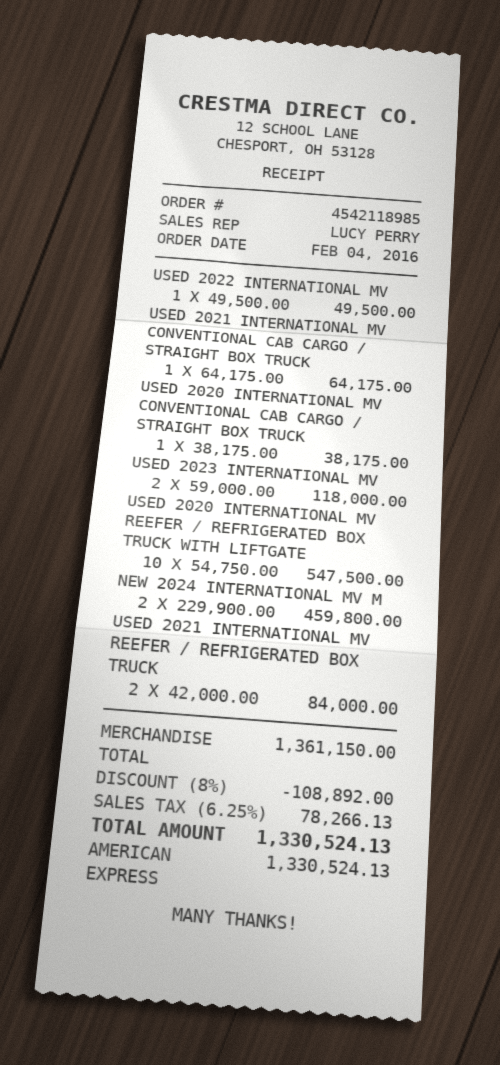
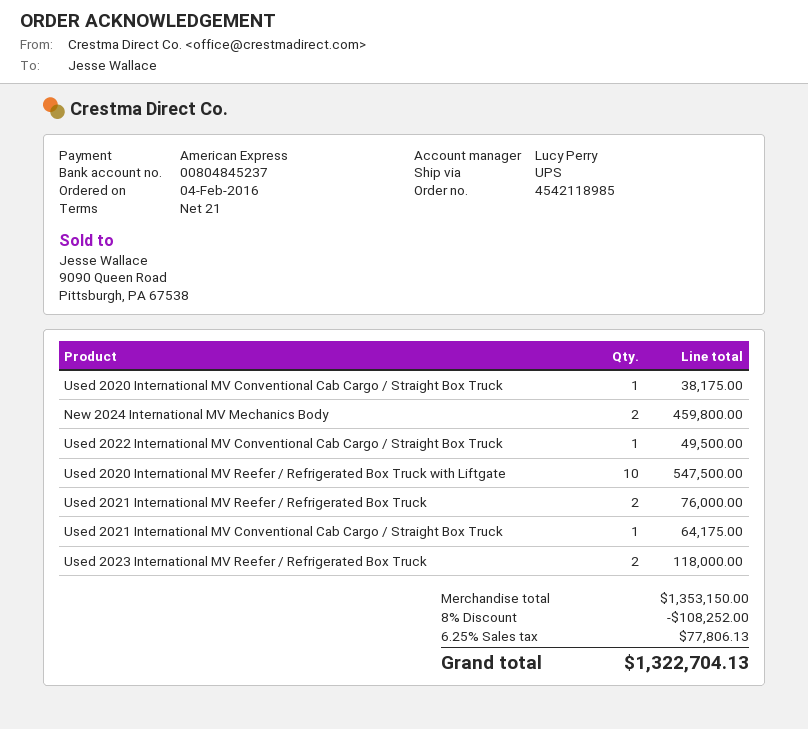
USED 2021 INTERNATIONAL MV REEFER / REFRIGERATED BOX TRUCK: 2 for 84000.00 -> 2 for 76000.00
subtotal: 1361150.00 -> 1353150.00
discount: 8% = 108892.00 -> 8% = 108252.00
tax: 6.25% = 78266.13 -> 6.25% = 77806.13
total: 1330524.13 -> 1322704.13

